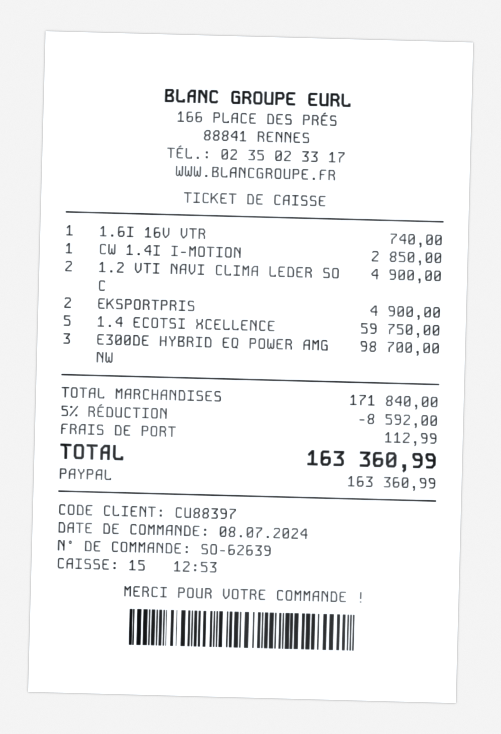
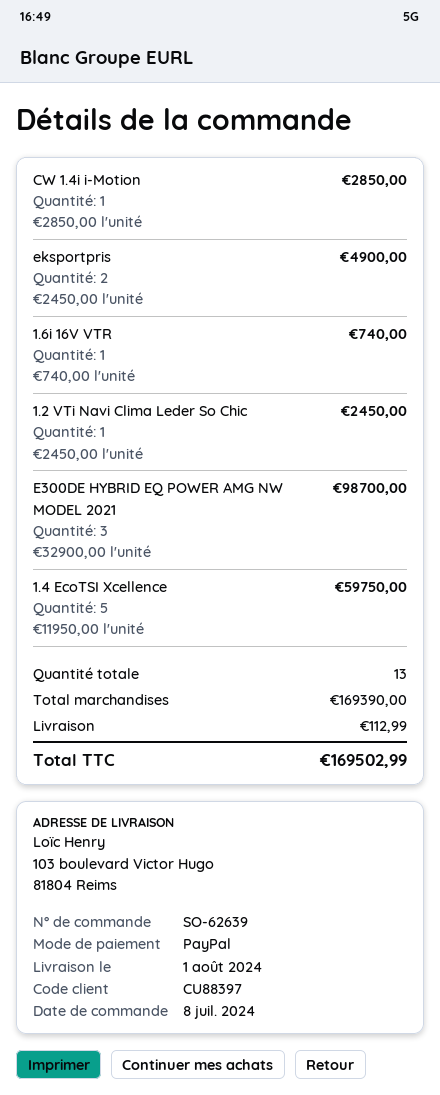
1.2 VTI NAVI CLIMA LEDER SO C: 2 for 4900.00 -> 1 for 2450.00
subtotal: 171840.00 -> 169390.00
discount: 5% = 8592.00 -> none
total: 163360.99 -> 169502.99

